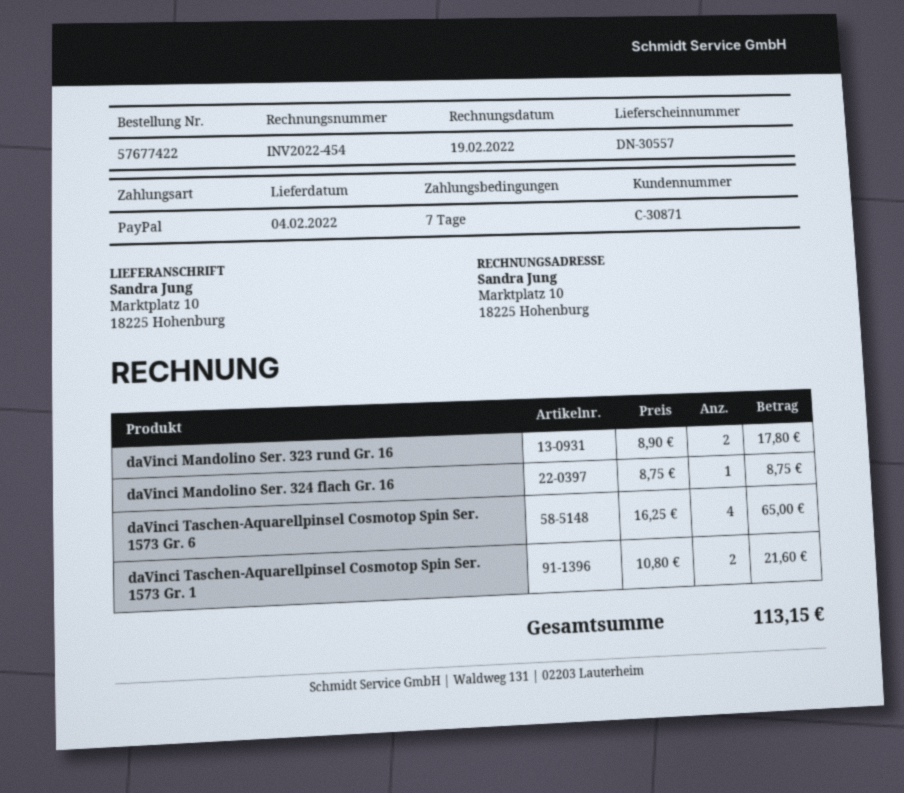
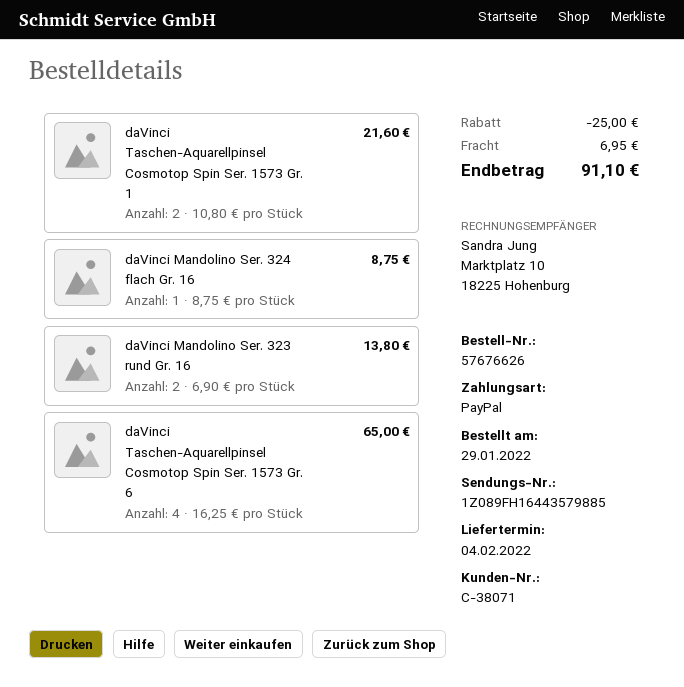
order number: 57677422 -> 57676626
customer number: C-30871 -> C-38071
daVinci Mandolino Ser. 323 rund Gr. 16: 2 x 8.90 = 17.80 -> 2 x 6.90 = 13.80
discount: none -> 25.00
shipping: none -> 6.95
total: 113.15 -> 91.10

